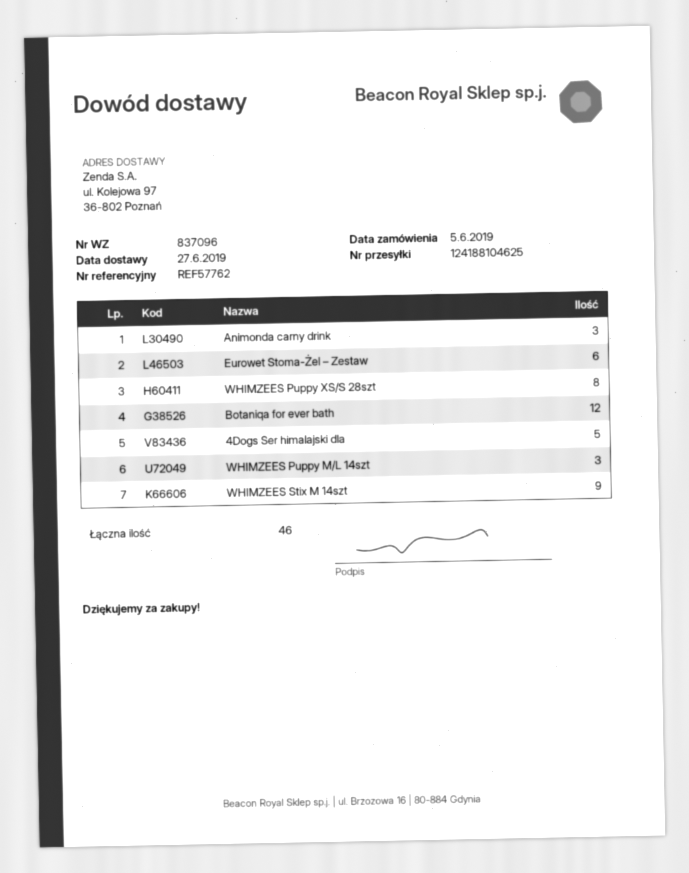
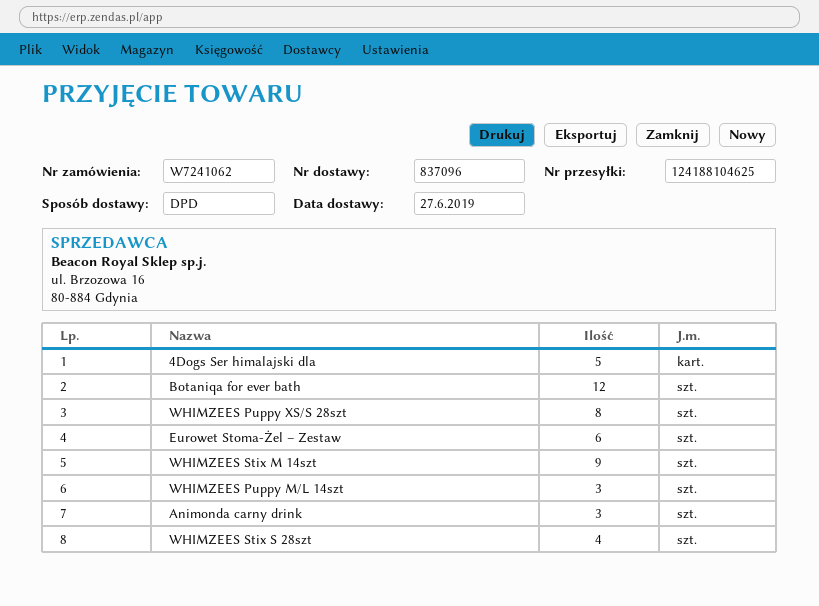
WHIMZEES Stix S 28szt: none -> 4

